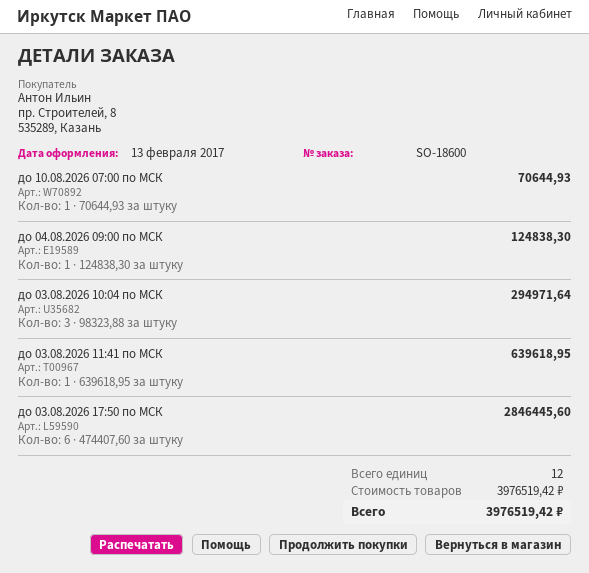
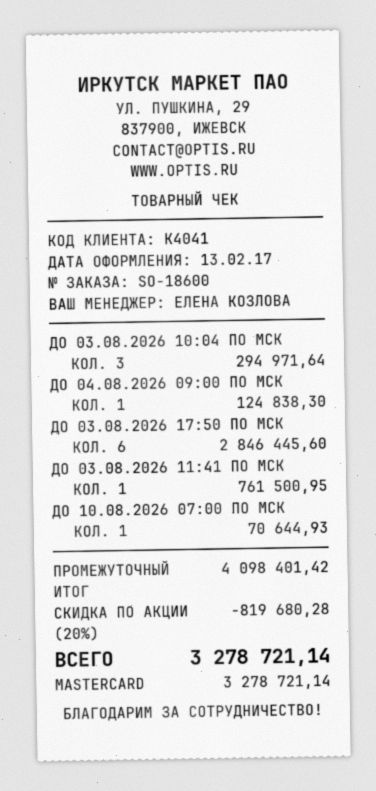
до 03.08.2026 11:41 по МСК: 1 for 639618.95 -> 1 for 761500.95
subtotal: 3976519.42 -> 4098401.42
discount: none -> 20% = 819680.28
total: 3976519.42 -> 3278721.14

